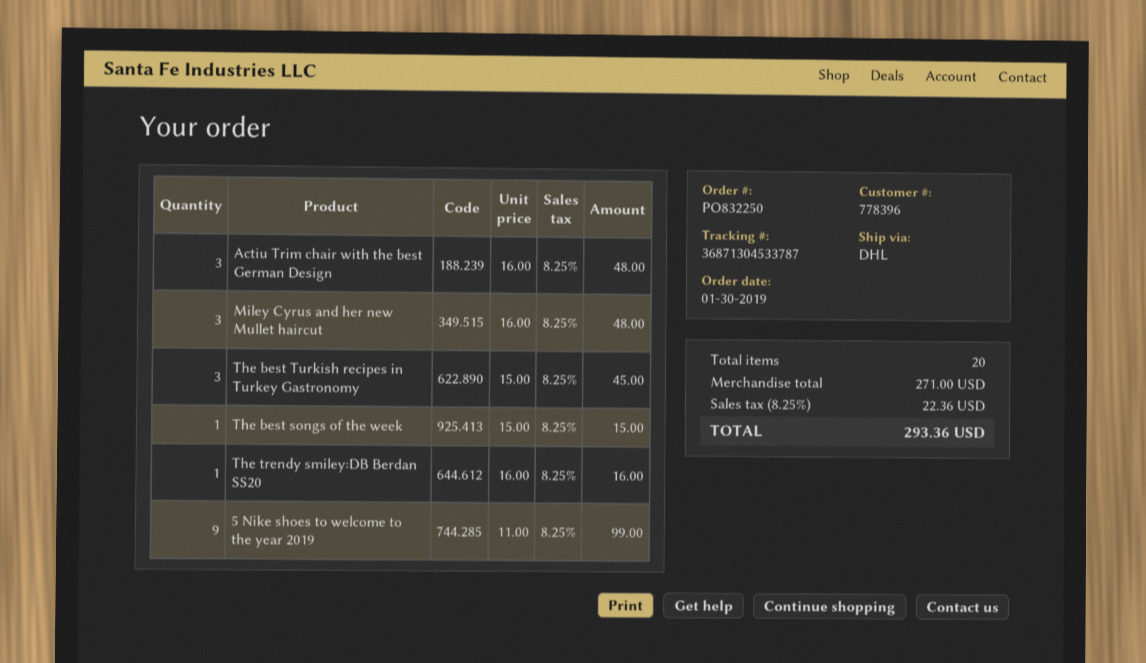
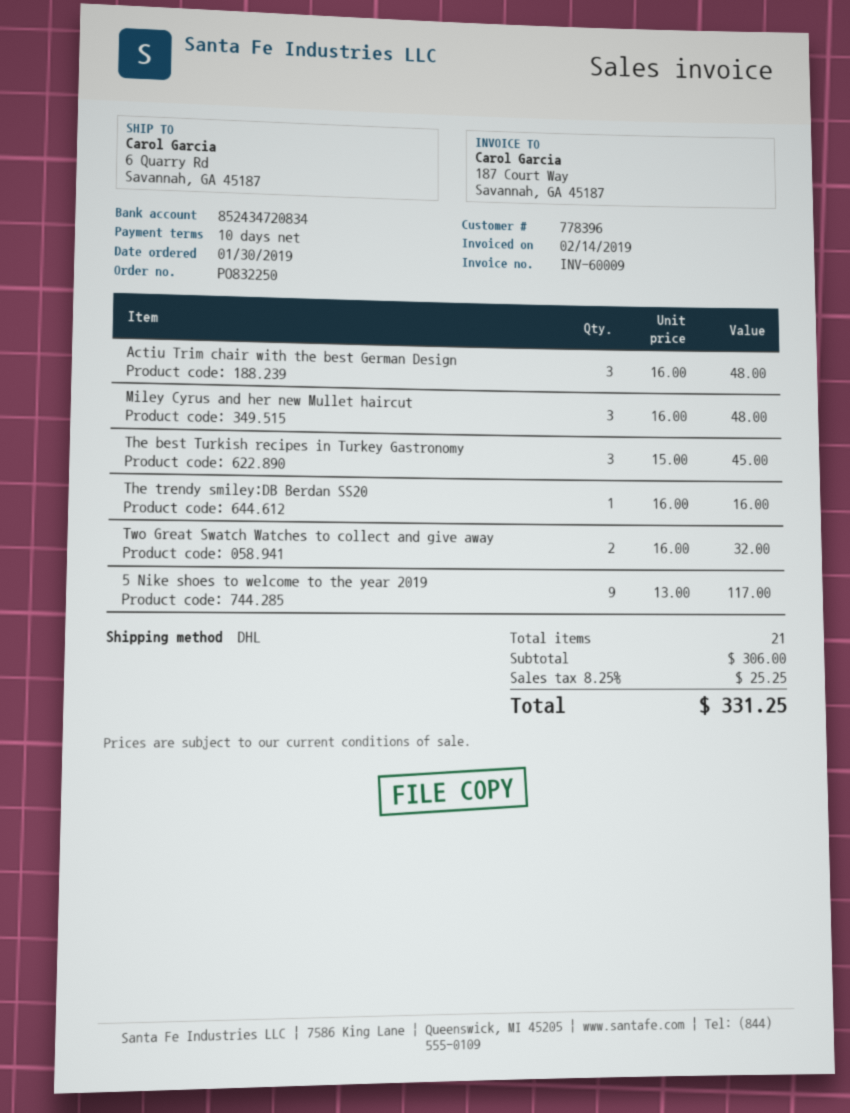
The best songs of the week: 1 x 15.00 = 15.00 -> none
5 Nike shoes to welcome to the year 2019: 9 x 11.00 = 99.00 -> 9 x 13.00 = 117.00
Two Great Swatch Watches to collect and give away: none -> 2 x 16.00 = 32.00
total quantity: 20 -> 21
subtotal: 271.00 -> 306.00
tax: 8.25% = 22.36 -> 8.25% = 25.25
total: 293.36 -> 331.25

